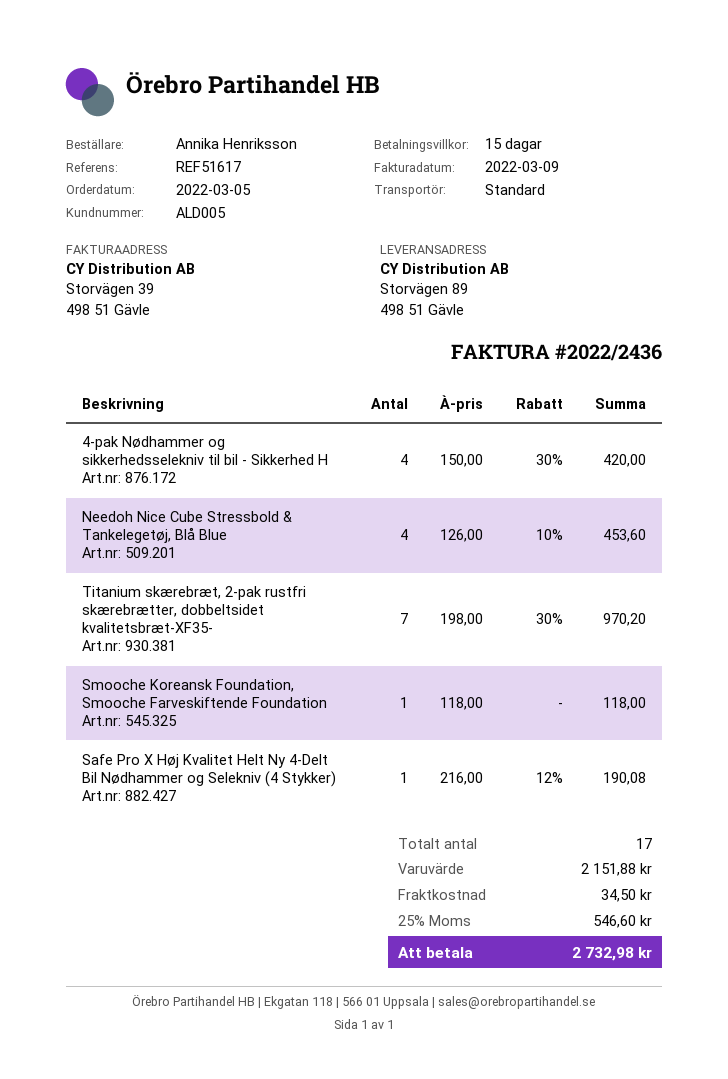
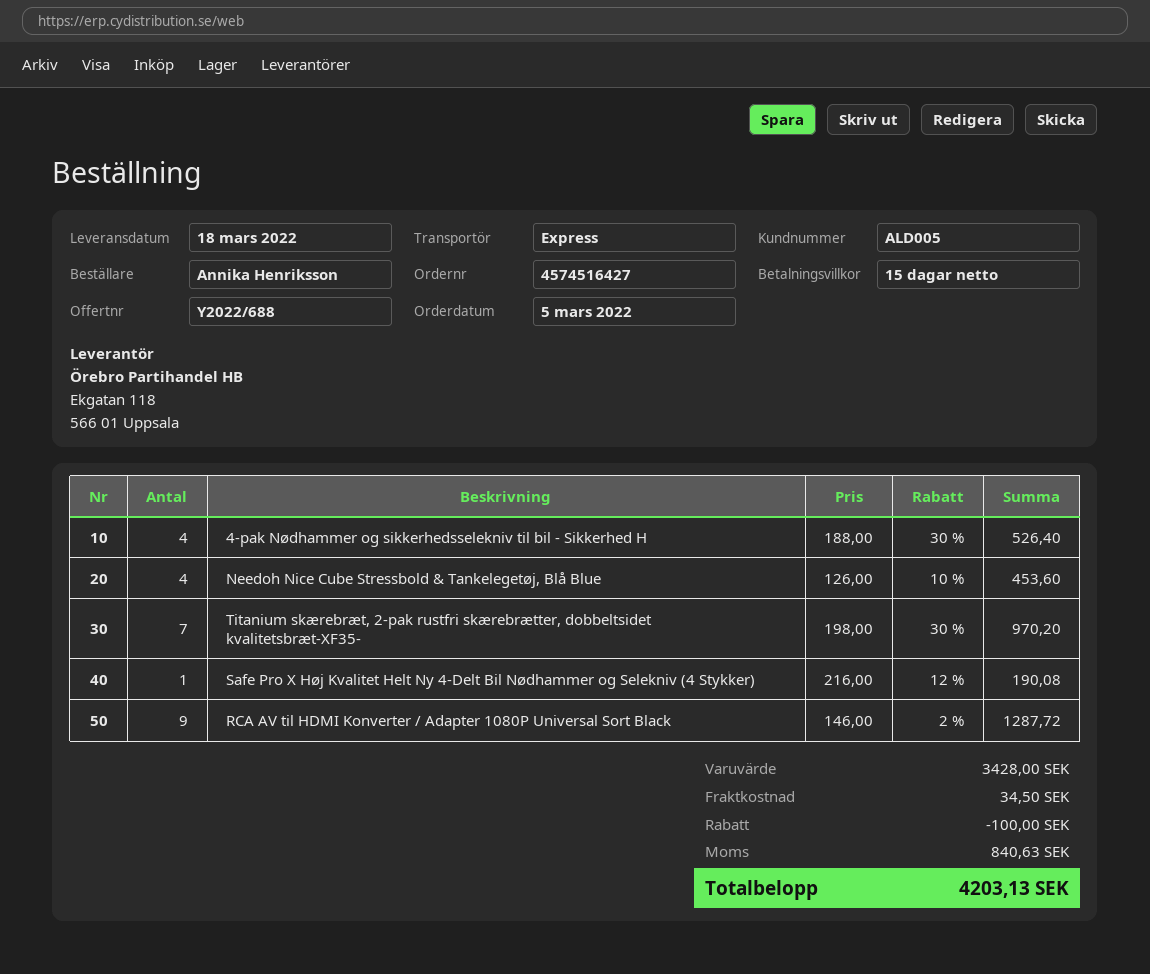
shipping method: standard -> express
4-pak Nødhammer og sikkerhedsselekniv til bil - Sikkerhed H: 4 x 150.00 - 30% = 420.00 -> 4 x 188.00 - 30% = 526.40
Smooche Koreansk Foundation, Smooche Farveskiftende Foundation: 1 x 118.00 = 118.00 -> none
RCA AV til HDMI Konverter / Adapter 1080P Universal Sort Black: none -> 9 x 146.00 - 2% = 1287.72
subtotal: 2151.88 -> 3428.00
discount: none -> 100.00
tax: 546.60 -> 840.63
total: 2732.98 -> 4203.13

